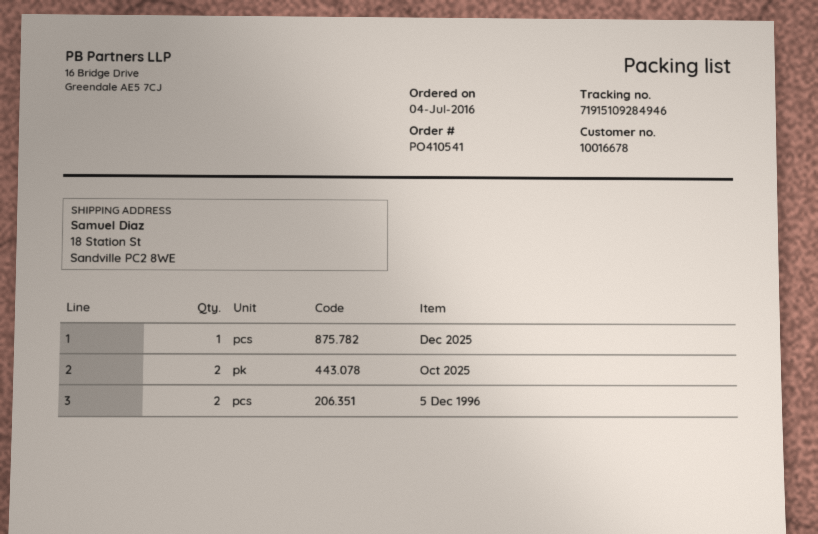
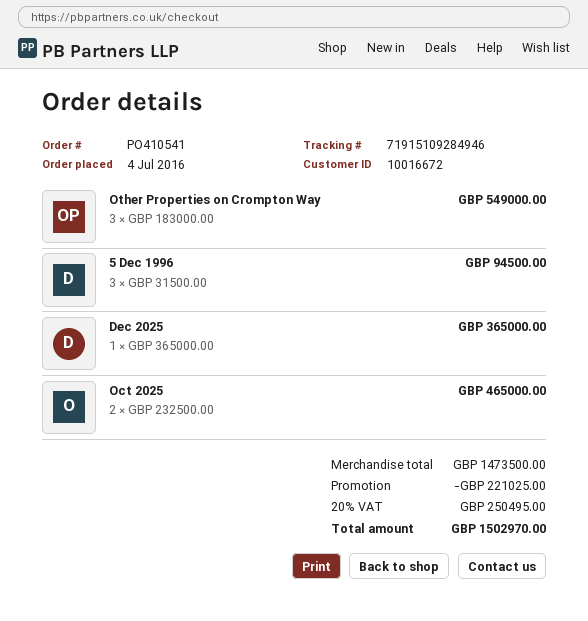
customer number: 10016678 -> 10016672
5 Dec 1996: 2 -> 3
Other Properties on Crompton Way: none -> 3

